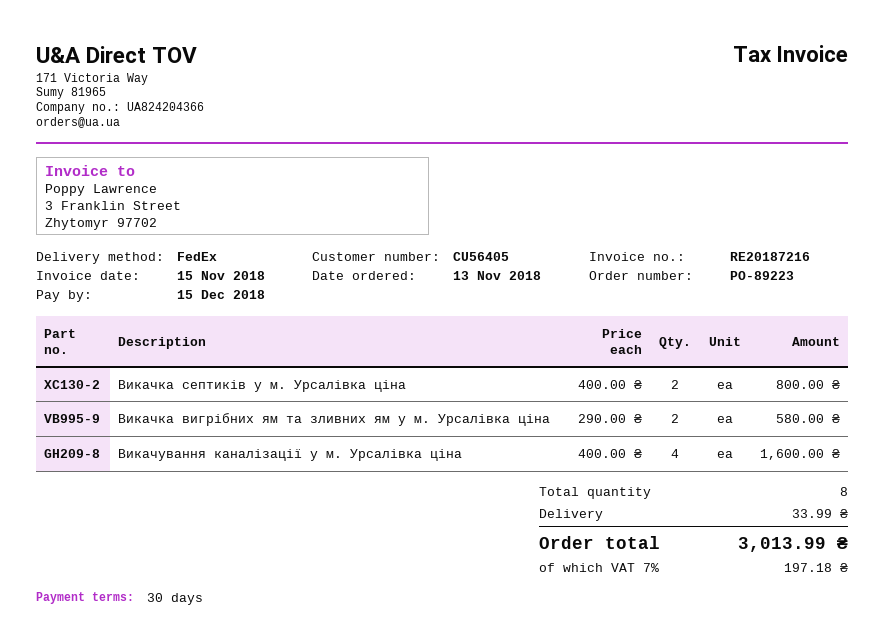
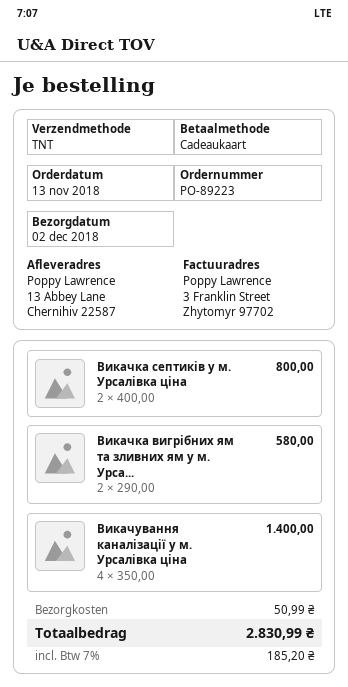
shipping method: FedEx -> TNT
Викачування каналізації у м. Урсалівка ціна: 4 x 400.00 = 1600.00 -> 4 x 350.00 = 1400.00
shipping: 33.99 -> 50.99
tax: 7% = 197.18 -> 7% = 185.20
total: 3013.99 -> 2830.99

